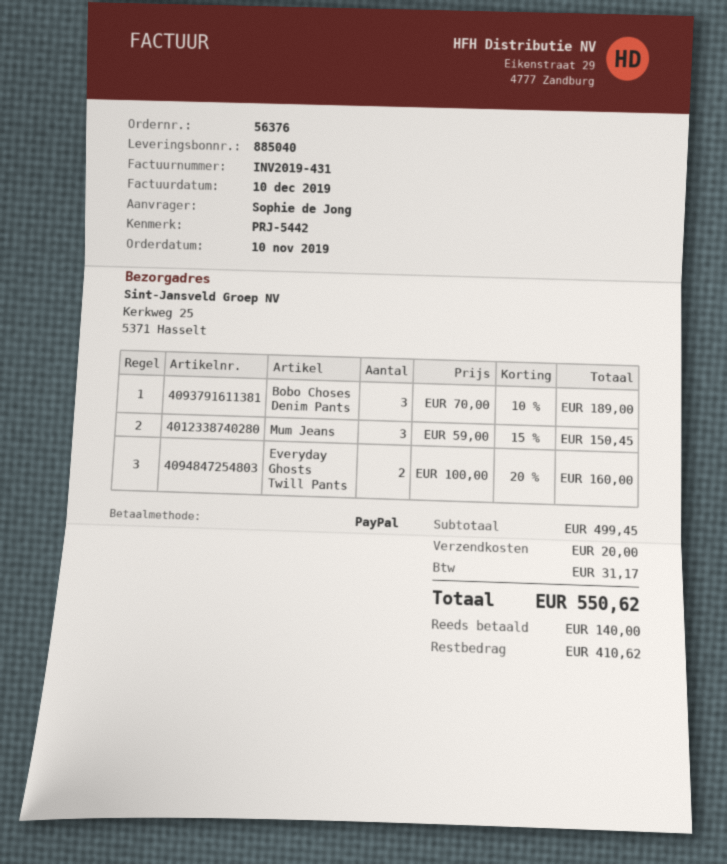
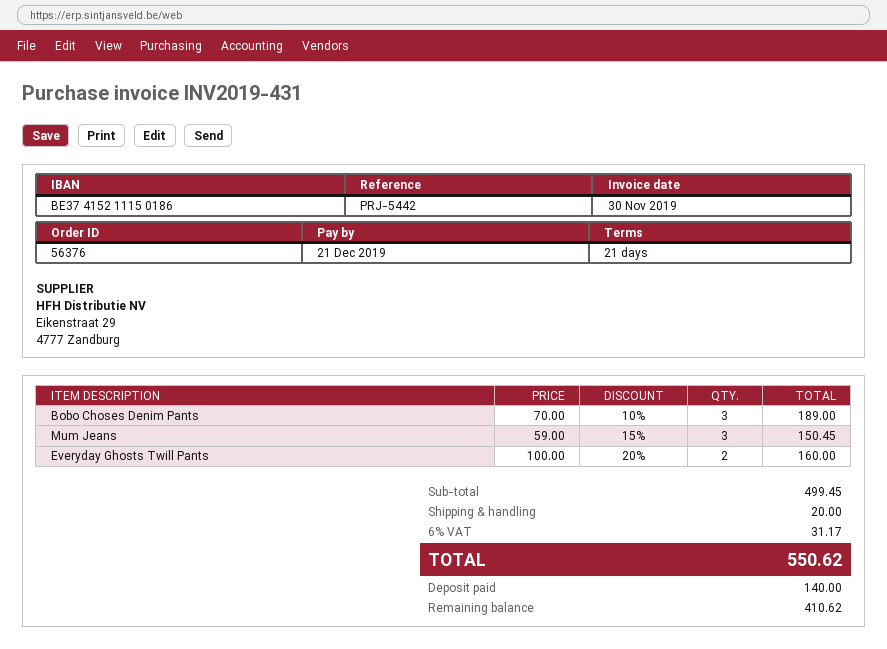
invoice date: 2019-12-10 -> 2019-11-30

